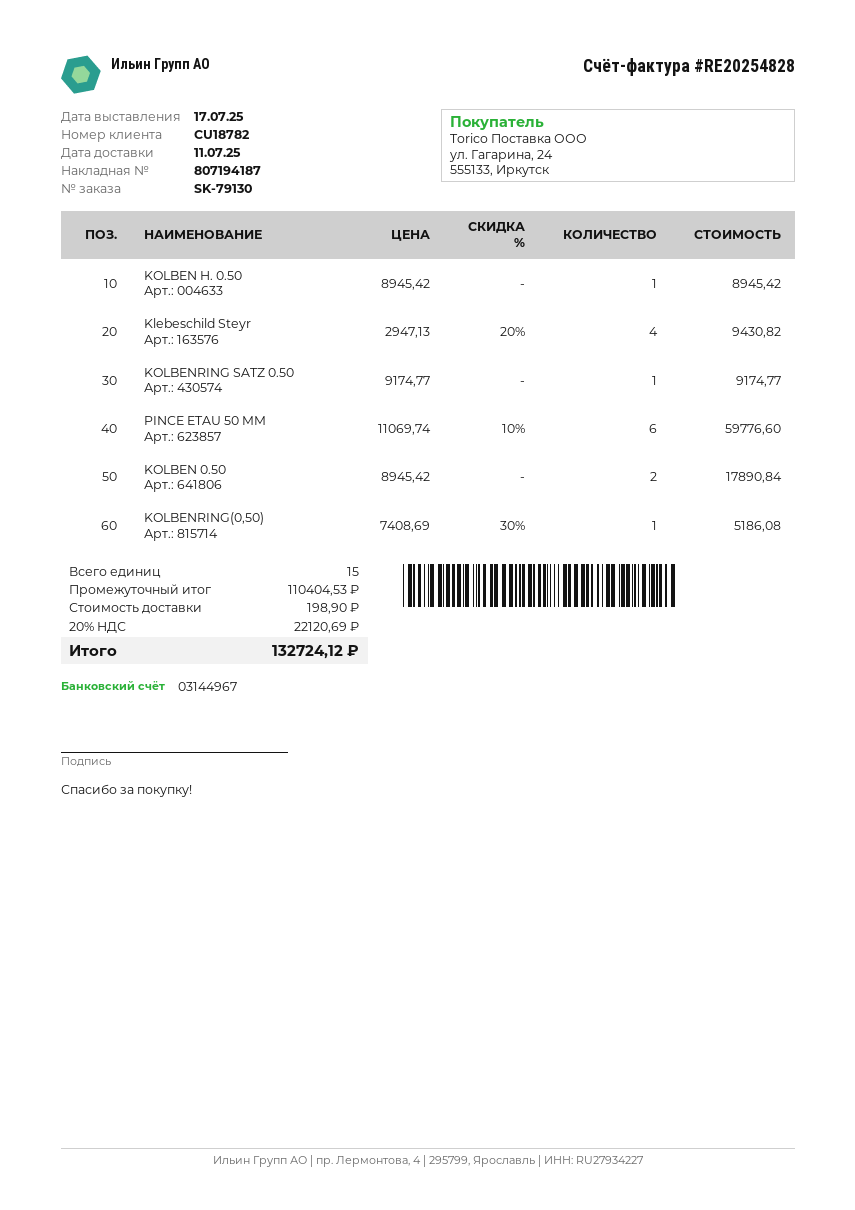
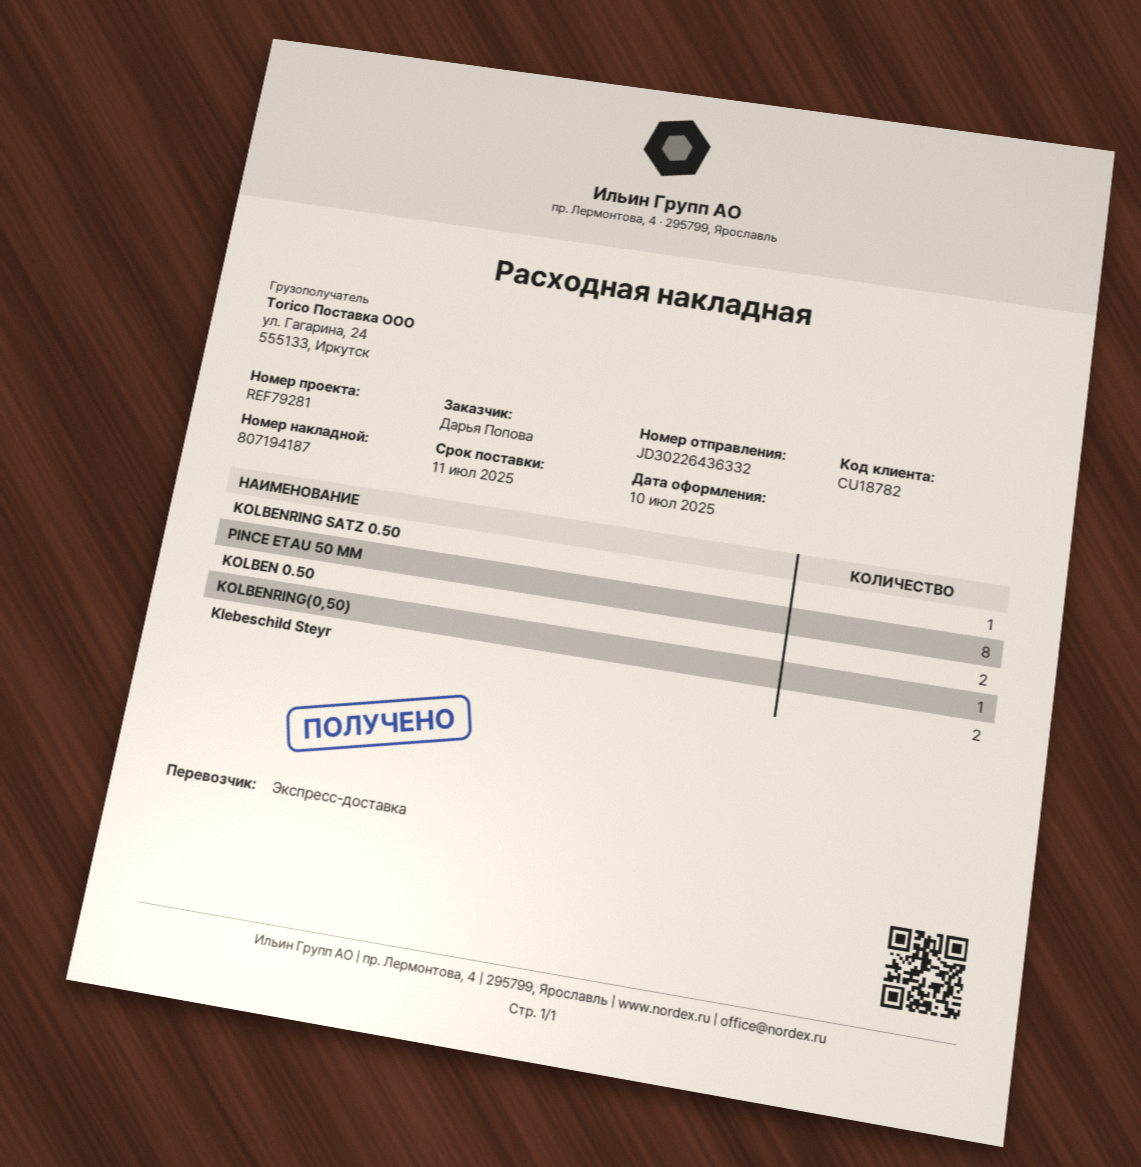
KOLBEN H. 0.50: 1 -> none
Klebeschild Steyr: 4 -> 2
PINCE ETAU 50 MM: 6 -> 8

